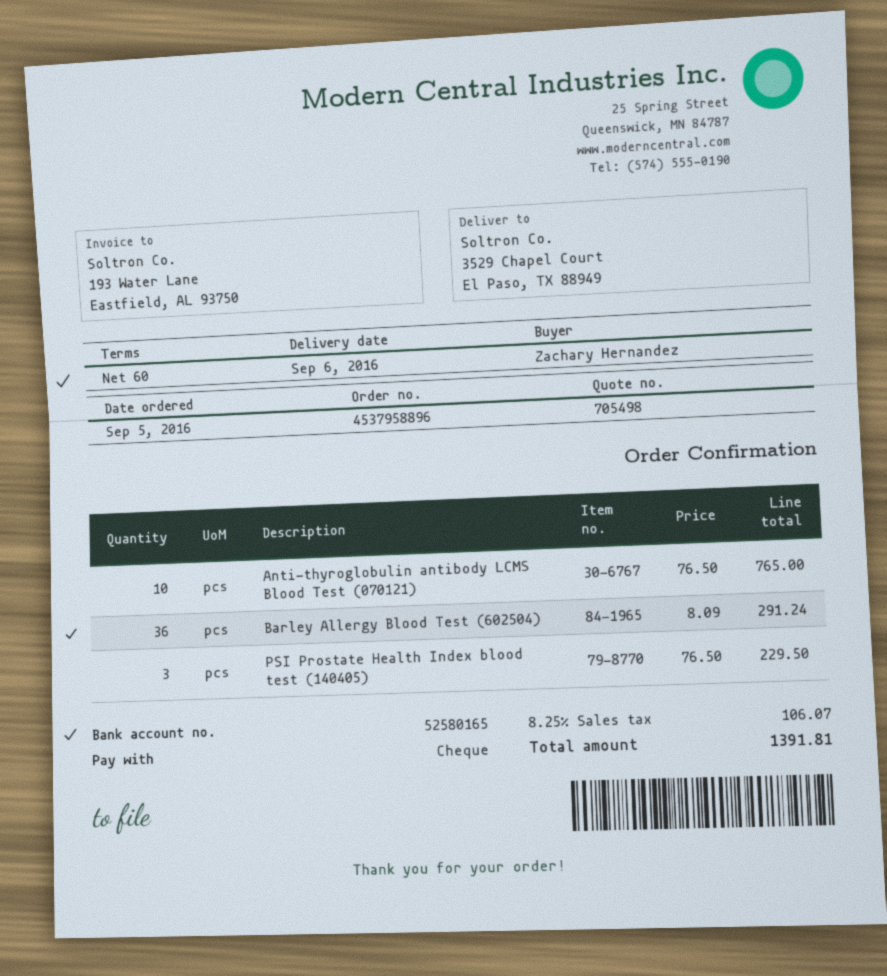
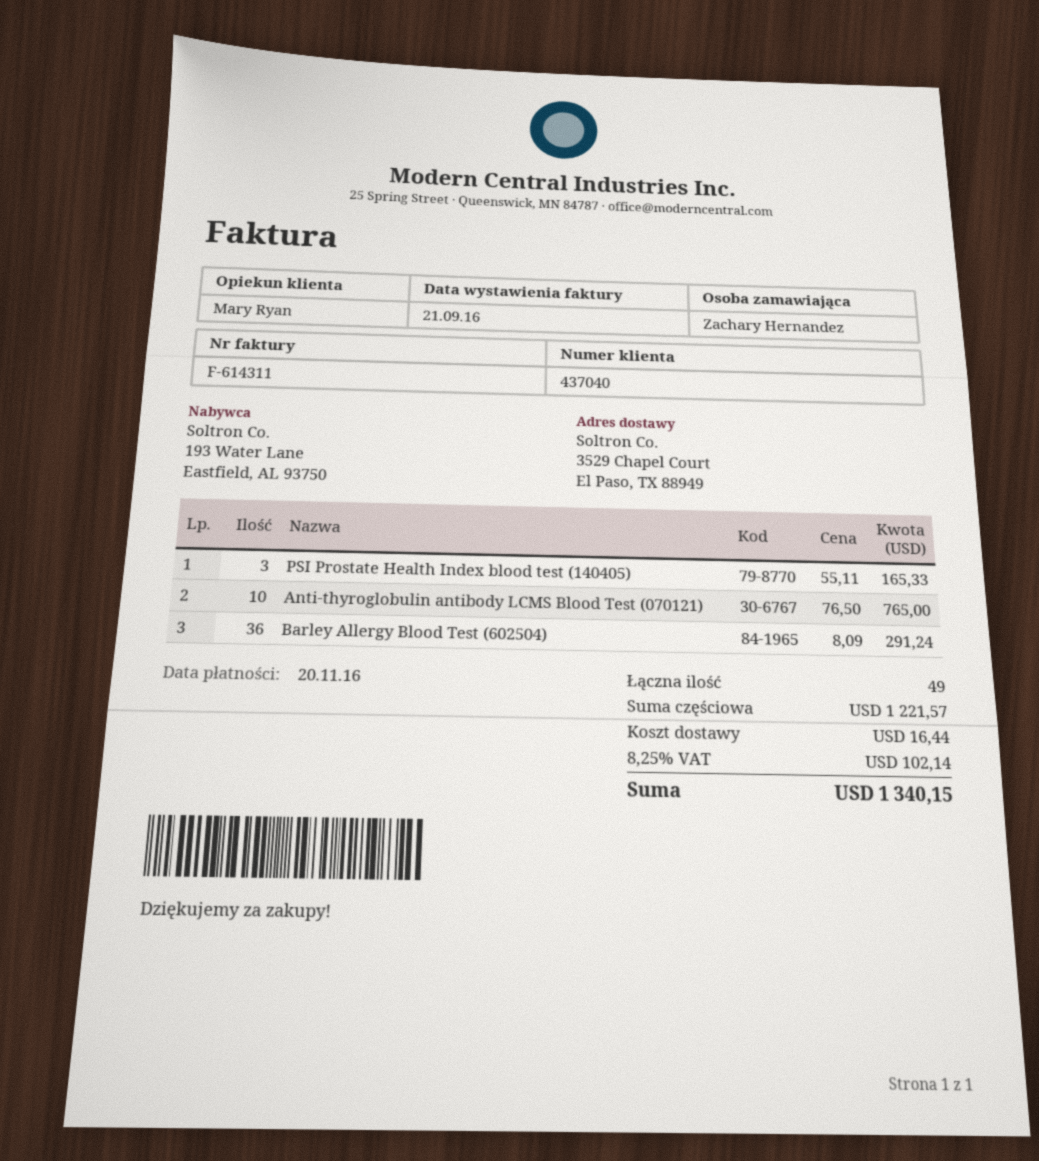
PSI Prostate Health Index blood test (140405): 3 x 76.50 = 229.50 -> 3 x 55.11 = 165.33
shipping: none -> 16.44
tax: 8.25% = 106.07 -> 8.25% = 102.14
total: 1391.81 -> 1340.15

